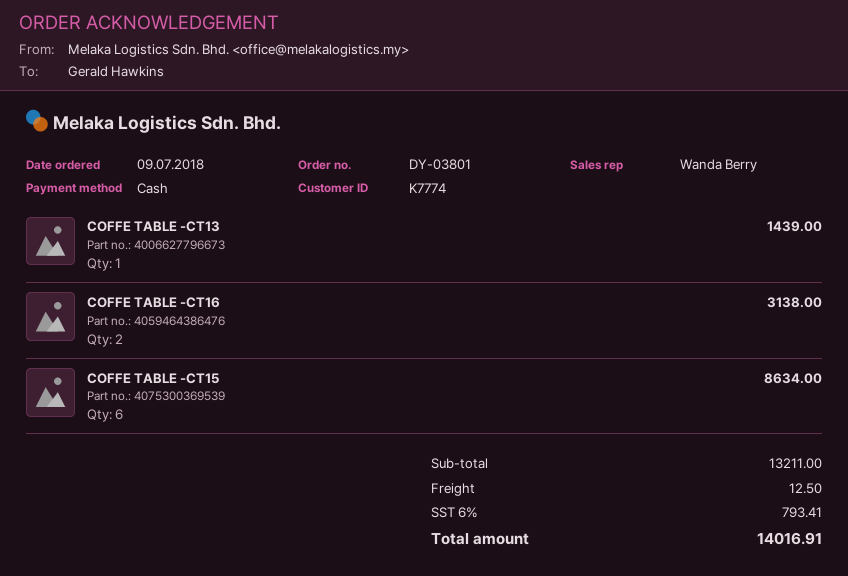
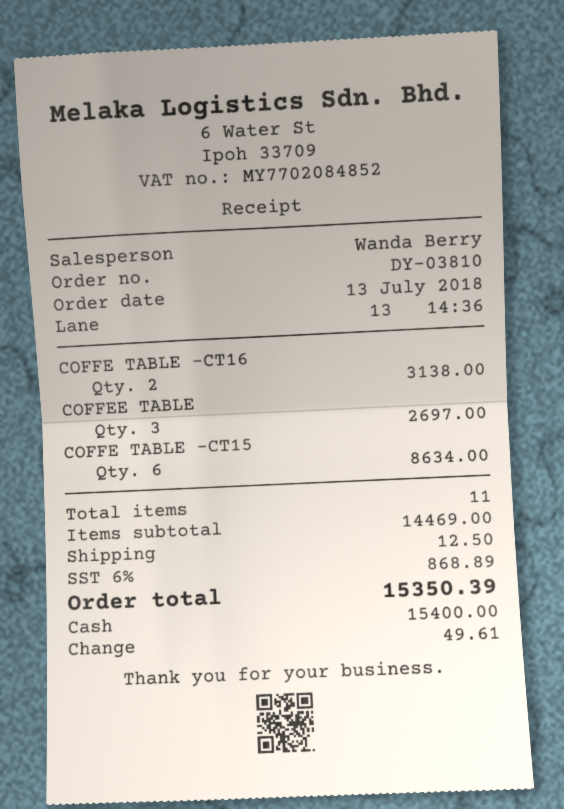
order number: DY-03801 -> DY-03810
order date: 2018-07-09 -> 2018-07-13
COFFE TABLE -CT13: 1 for 1439.00 -> none
COFFEE TABLE: none -> 3 for 2697.00
subtotal: 13211.00 -> 14469.00
tax: 6% = 793.41 -> 6% = 868.89
total: 14016.91 -> 15350.39

